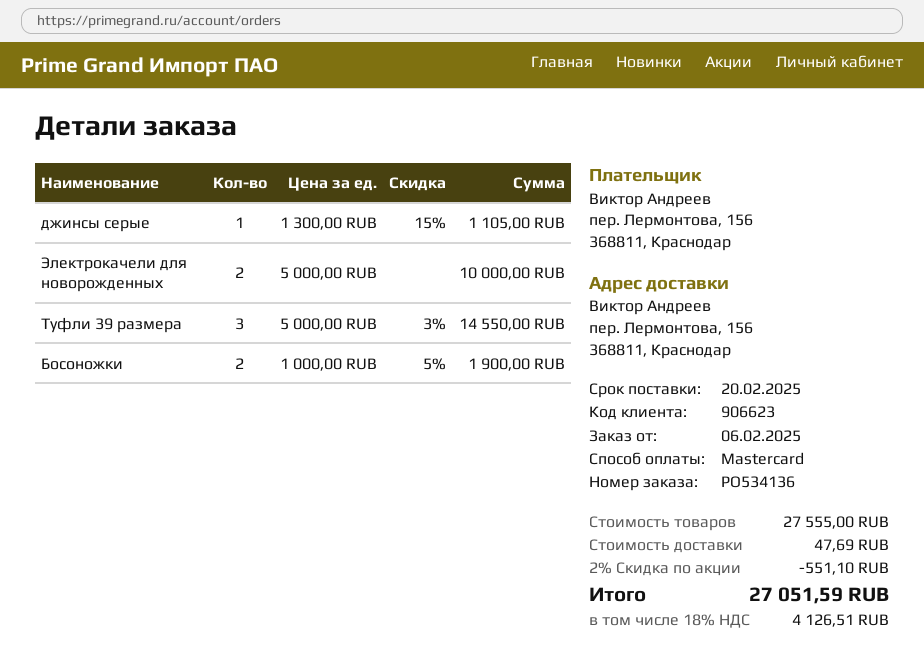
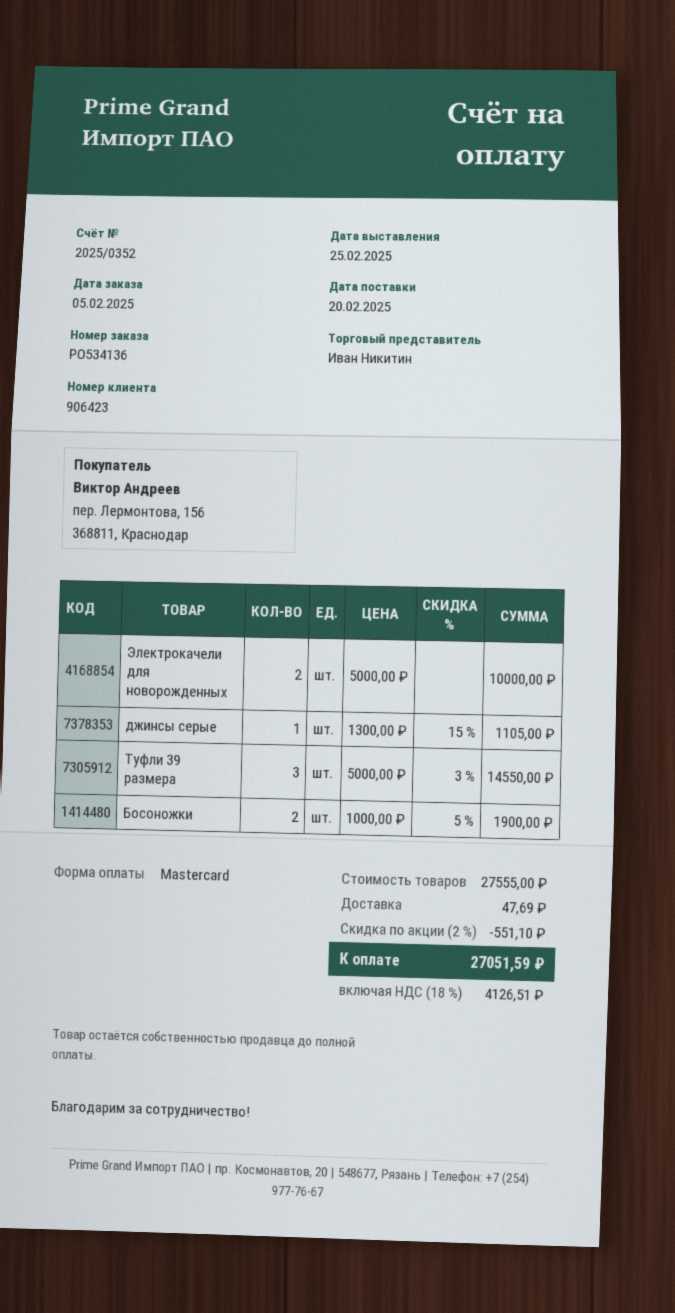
order date: 2025-02-06 -> 2025-02-05
customer number: 906623 -> 906423

